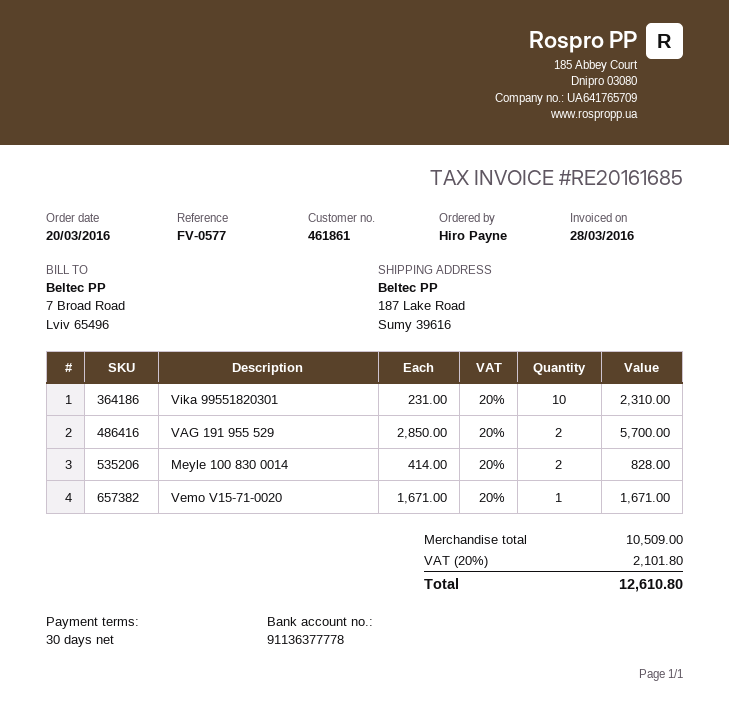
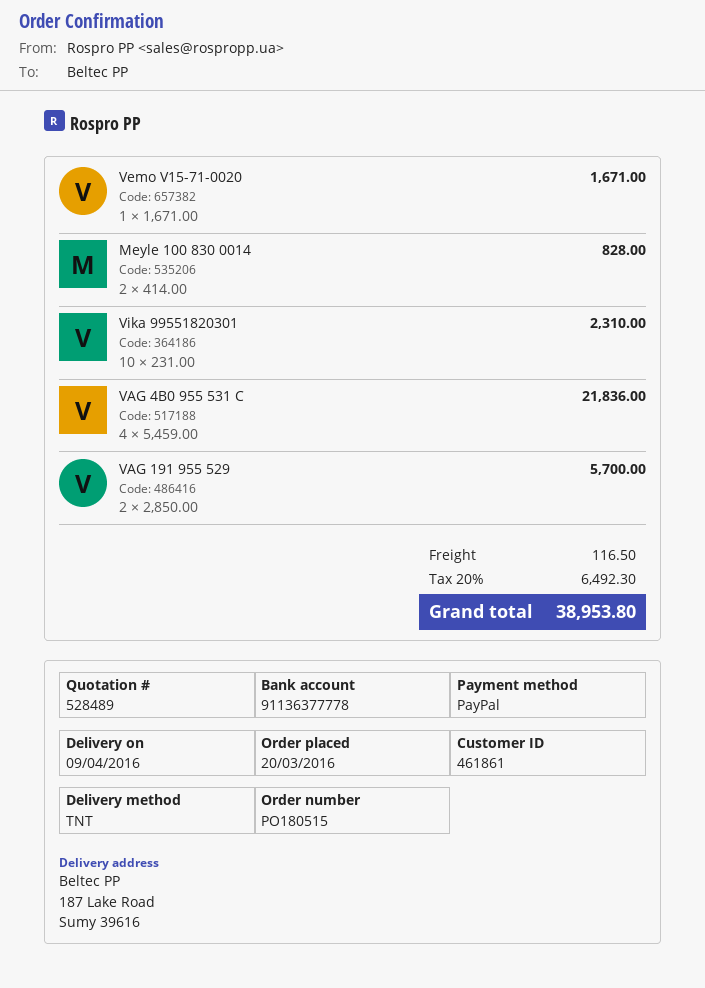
VAG 4B0 955 531 C: none -> 4 x 5459.00 = 21836.00
shipping: none -> 116.50
tax: 20% = 2101.80 -> 20% = 6492.30
total: 12610.80 -> 38953.80

